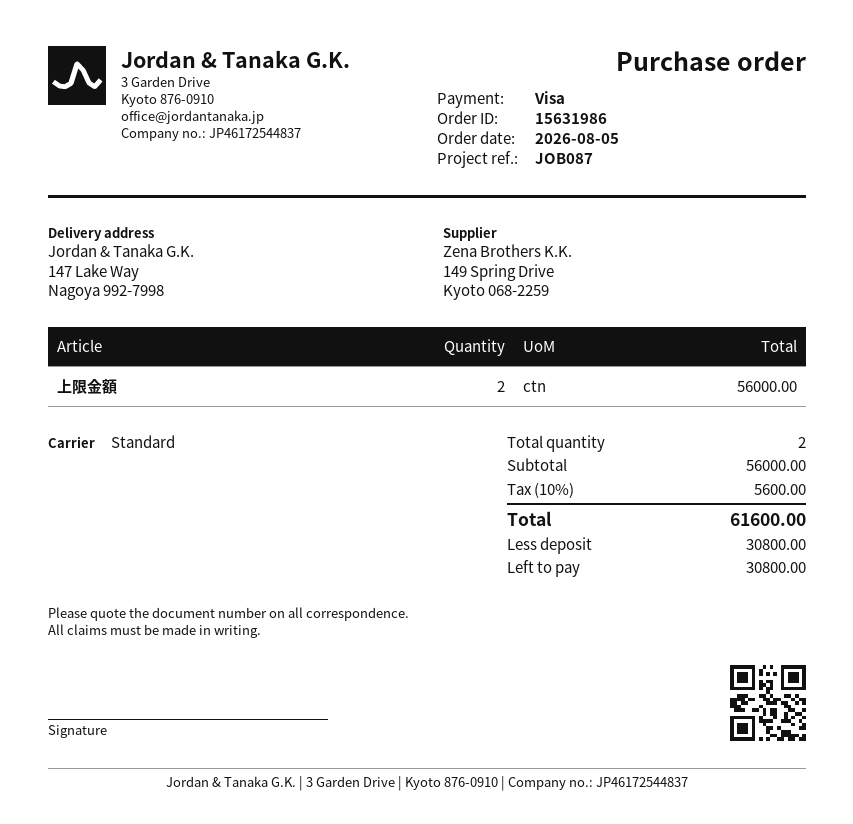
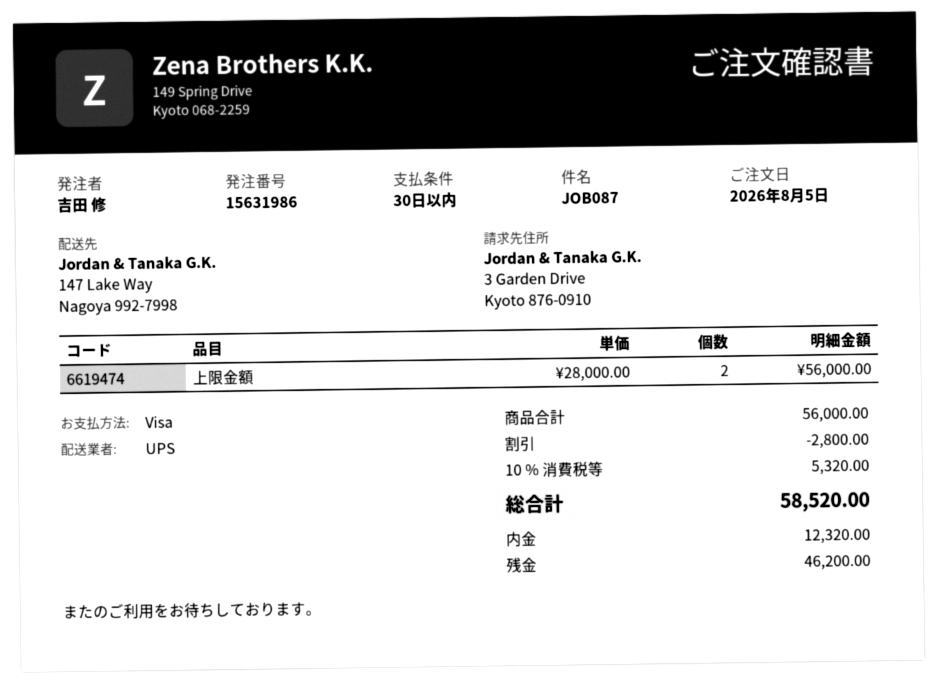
shipping method: standard -> UPS
discount: none -> 2800.00
tax: 10% = 5600.00 -> 10% = 5320.00
total: 61600.00 -> 58520.00
deposit: 30800.00 -> 12320.00
balance: 30800.00 -> 46200.00

